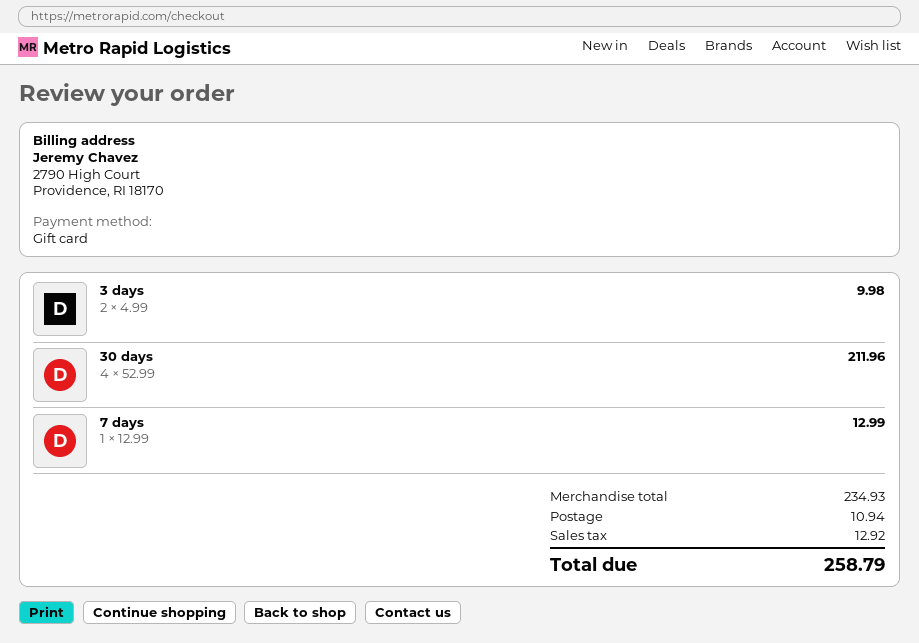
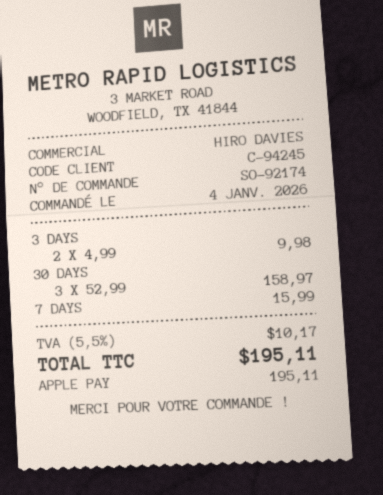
payment method: gift card -> Apple Pay
30 days: 4 x 52.99 = 211.96 -> 3 x 52.99 = 158.97
7 days: 1 x 12.99 = 12.99 -> 1 x 15.99 = 15.99
shipping: 10.94 -> none
tax: 12.92 -> 10.17
total: 258.79 -> 195.11

